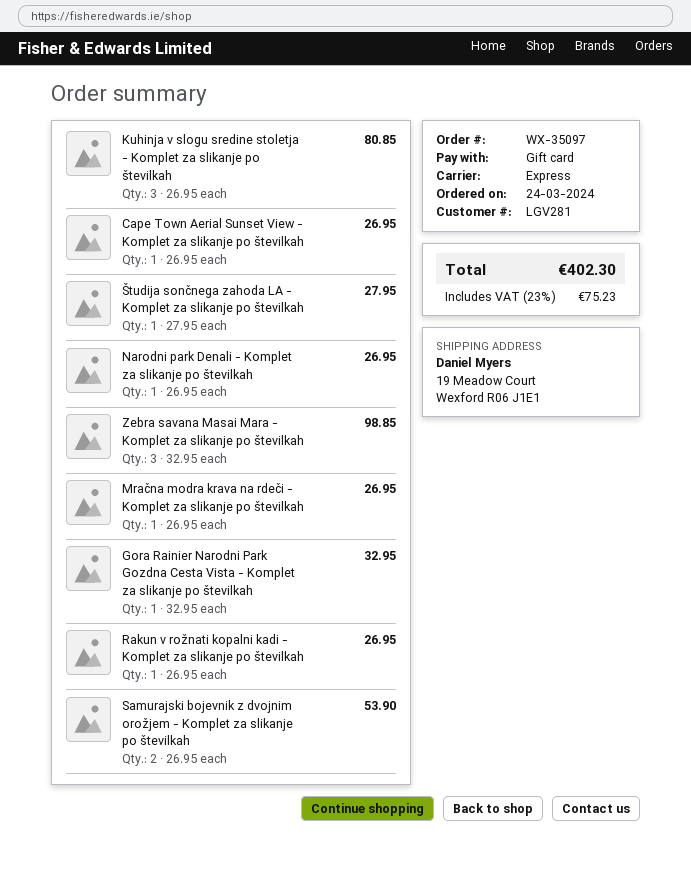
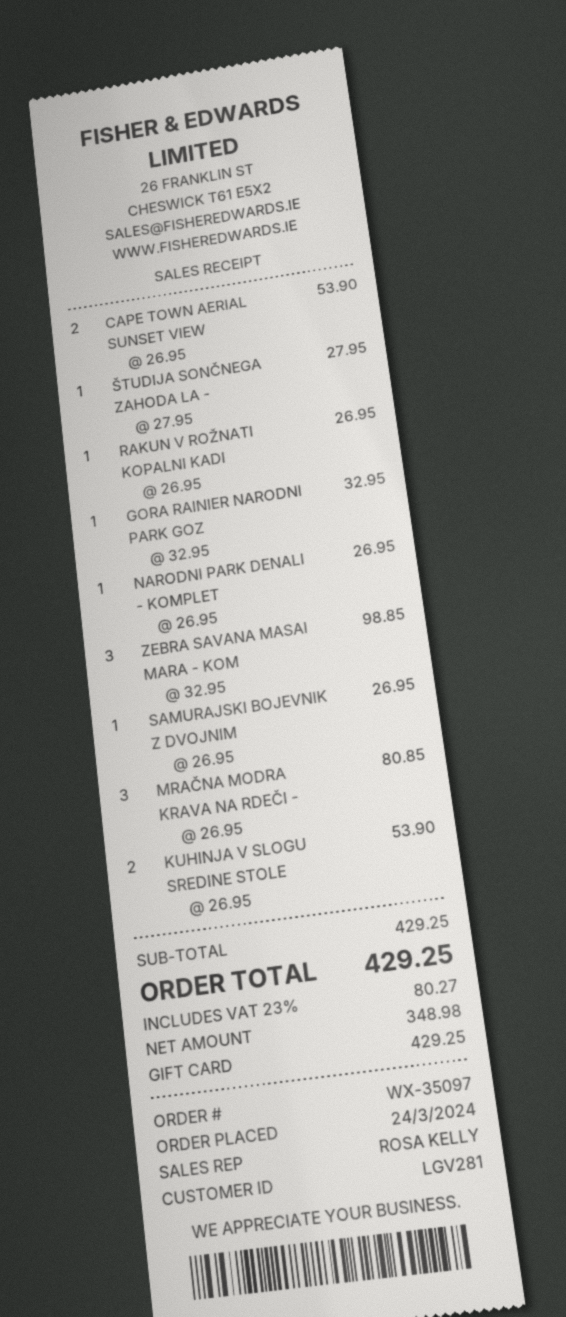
Kuhinja v slogu sredine stoletja - Komplet za slikanje po številkah: 3 x 26.95 = 80.85 -> 2 x 26.95 = 53.90
Cape Town Aerial Sunset View - Komplet za slikanje po številkah: 1 x 26.95 = 26.95 -> 2 x 26.95 = 53.90
Mračna modra krava na rdeči - Komplet za slikanje po številkah: 1 x 26.95 = 26.95 -> 3 x 26.95 = 80.85
Samurajski bojevnik z dvojnim orožjem - Komplet za slikanje po številkah: 2 x 26.95 = 53.90 -> 1 x 26.95 = 26.95
tax: 23% = 75.23 -> 23% = 80.27
total: 402.30 -> 429.25

